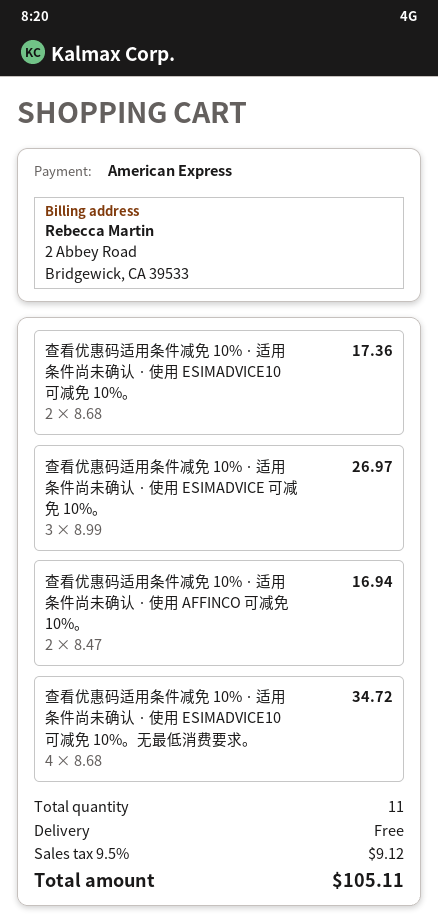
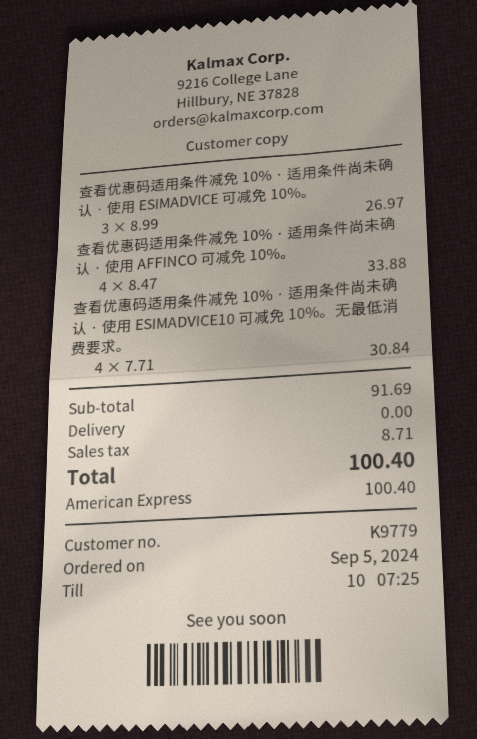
查看优惠码适用条件减免 10% · 适用条件尚未确认 · 使用 ESIMADVICE10 可减免 10%。: 2 x 8.68 = 17.36 -> none
查看优惠码适用条件减免 10% · 适用条件尚未确认 · 使用 AFFINCO 可减免 10%。: 2 x 8.47 = 16.94 -> 4 x 8.47 = 33.88
查看优惠码适用条件减免 10% · 适用条件尚未确认 · 使用 ESIMADVICE10 可减免 10%。无最低消费要求。: 4 x 8.68 = 34.72 -> 4 x 7.71 = 30.84
tax: 9.12 -> 8.71
total: 105.11 -> 100.40

